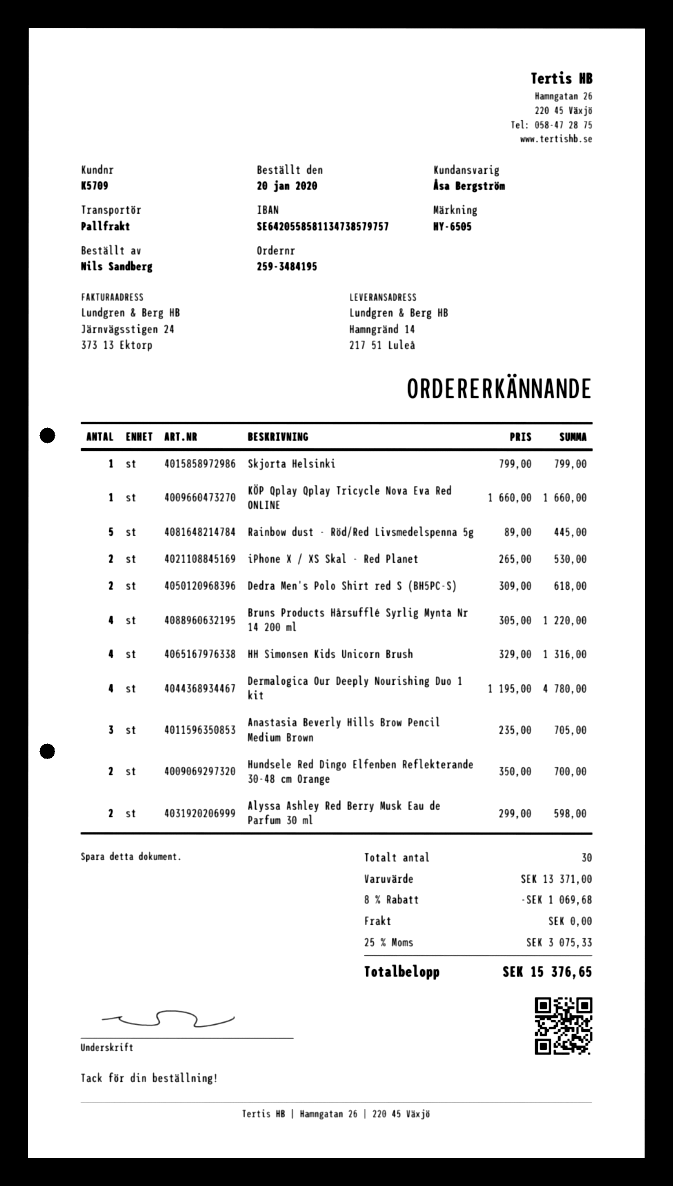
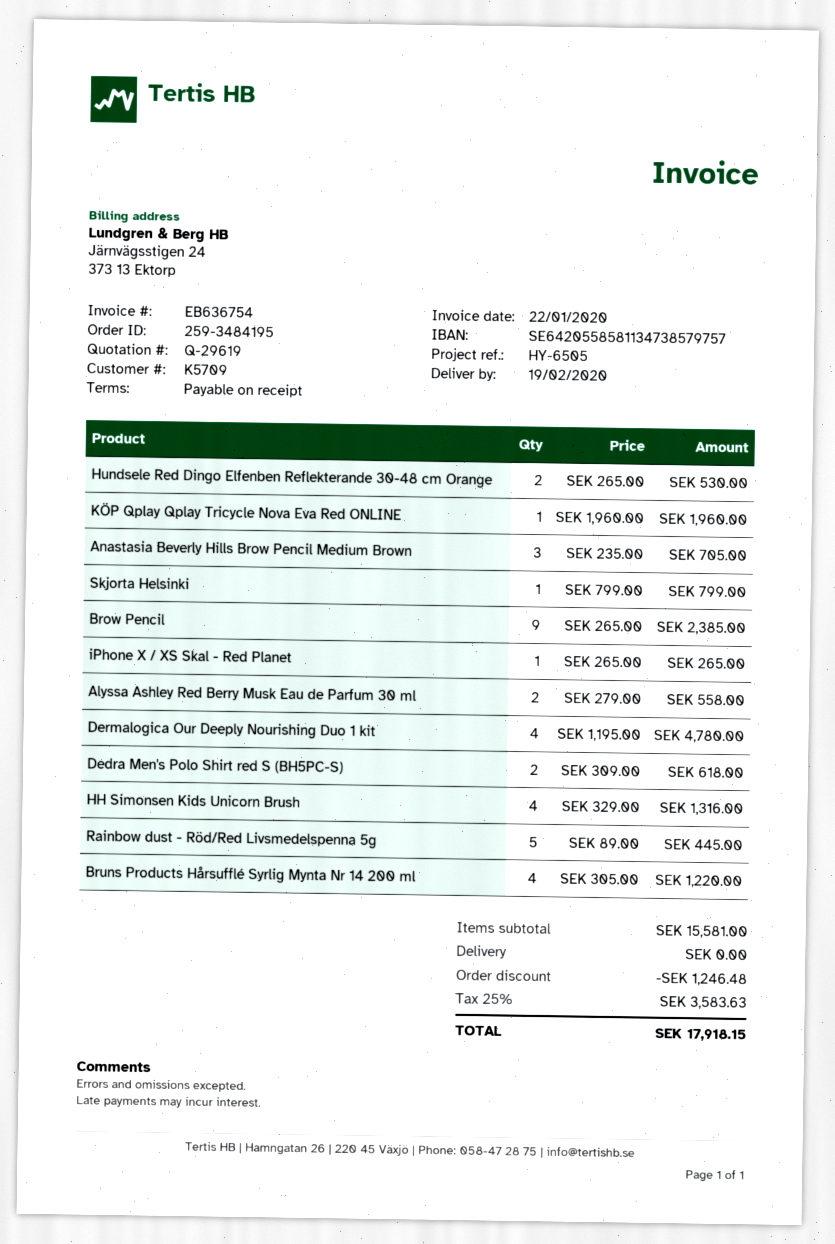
KÖP Qplay Qplay Tricycle Nova Eva Red ONLINE: 1 x 1660.00 = 1660.00 -> 1 x 1960.00 = 1960.00
iPhone X / XS Skal - Red Planet: 2 x 265.00 = 530.00 -> 1 x 265.00 = 265.00
Hundsele Red Dingo Elfenben Reflekterande 30-48 cm Orange: 2 x 350.00 = 700.00 -> 2 x 265.00 = 530.00
Alyssa Ashley Red Berry Musk Eau de Parfum 30 ml: 2 x 299.00 = 598.00 -> 2 x 279.00 = 558.00
Brow Pencil: none -> 9 x 265.00 = 2385.00
subtotal: 13371.00 -> 15581.00
discount: 1069.68 -> 1246.48
tax: 25% = 3075.33 -> 25% = 3583.63
total: 15376.65 -> 17918.15

